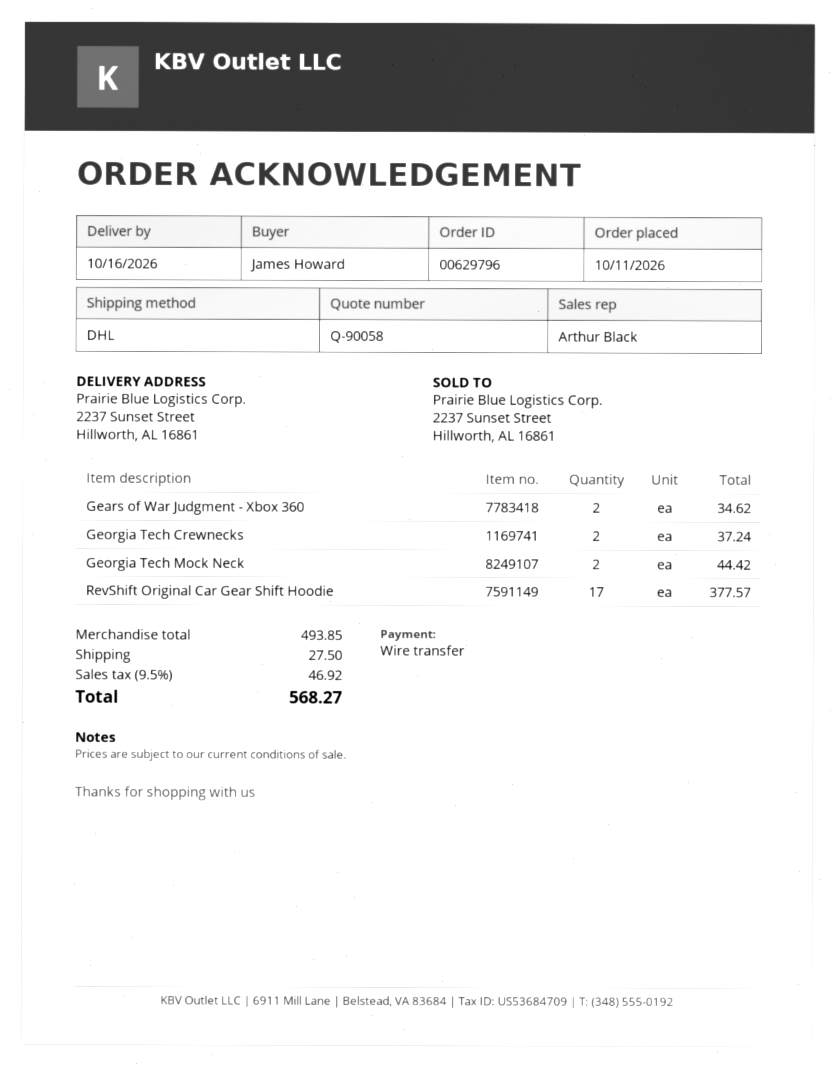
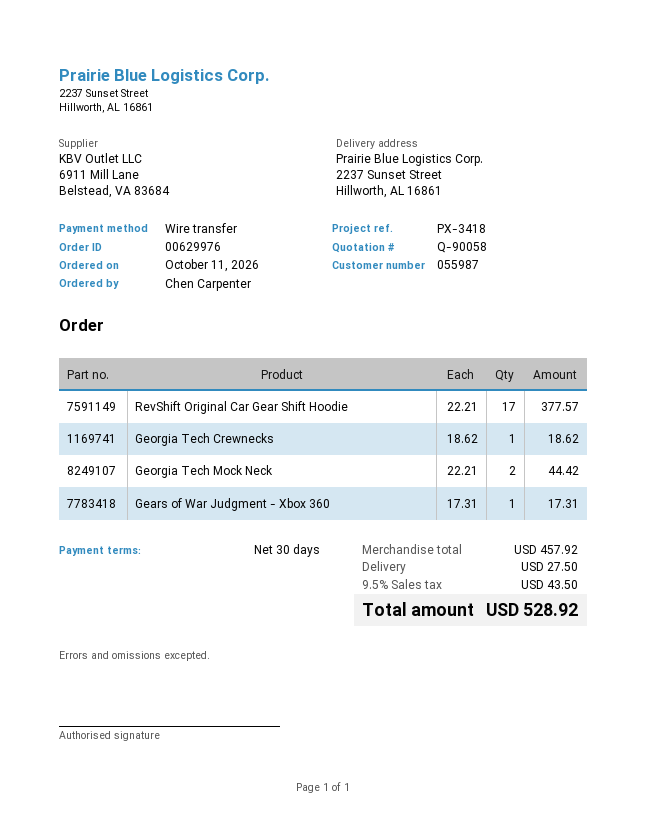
order number: 00629796 -> 00629976
ordered by: James Howard -> Chen Carpenter
Gears of War Judgment - Xbox 360: 2 for 34.62 -> 1 for 17.31
Georgia Tech Crewnecks: 2 for 37.24 -> 1 for 18.62
subtotal: 493.85 -> 457.92
tax: 9.5% = 46.92 -> 9.5% = 43.50
total: 568.27 -> 528.92

